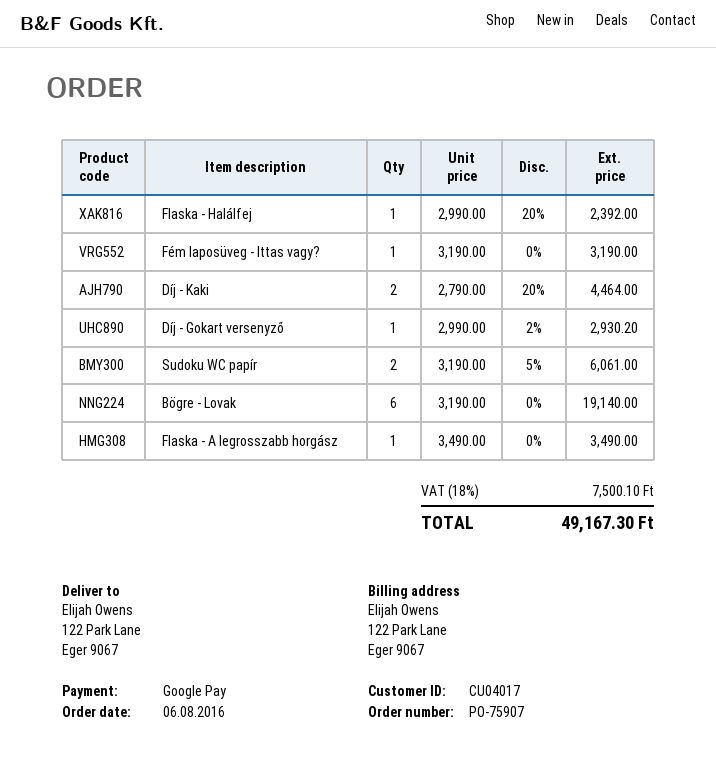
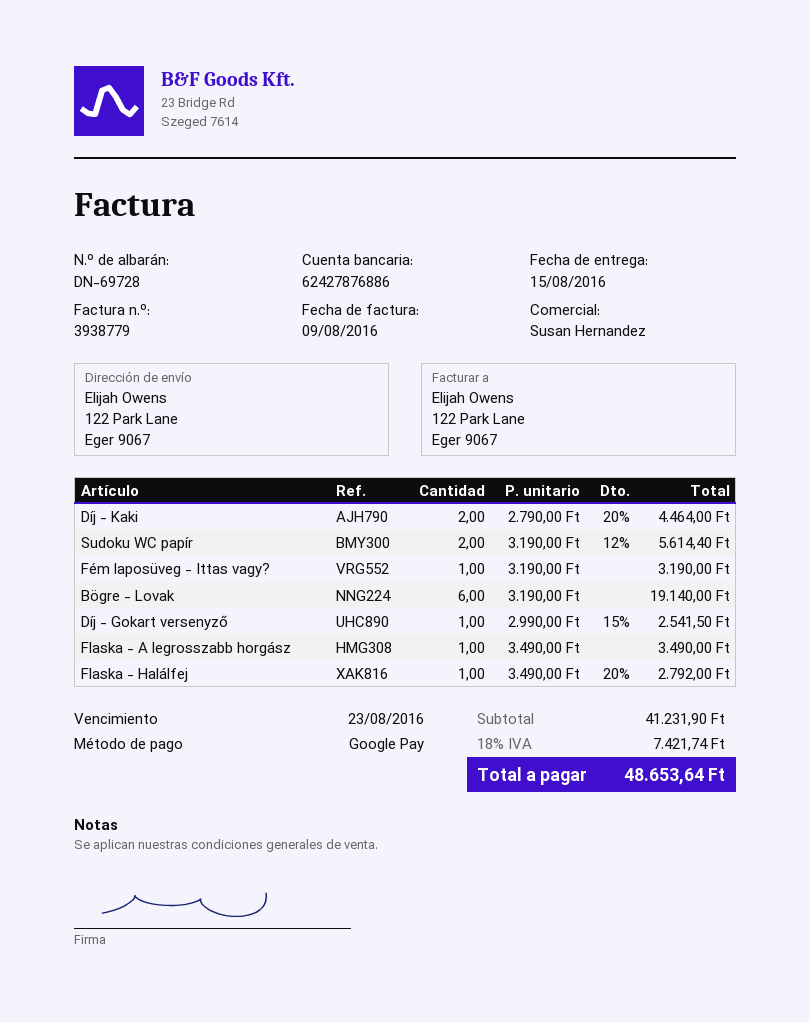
Flaska - Halálfej: 1 x 2990.00 - 20% = 2392.00 -> 1 x 3490.00 - 20% = 2792.00
Díj - Gokart versenyző: 1 x 2990.00 - 2% = 2930.20 -> 1 x 2990.00 - 15% = 2541.50
Sudoku WC papír: 2 x 3190.00 - 5% = 6061.00 -> 2 x 3190.00 - 12% = 5614.40
tax: 18% = 7500.10 -> 18% = 7421.74
total: 49167.30 -> 48653.64

